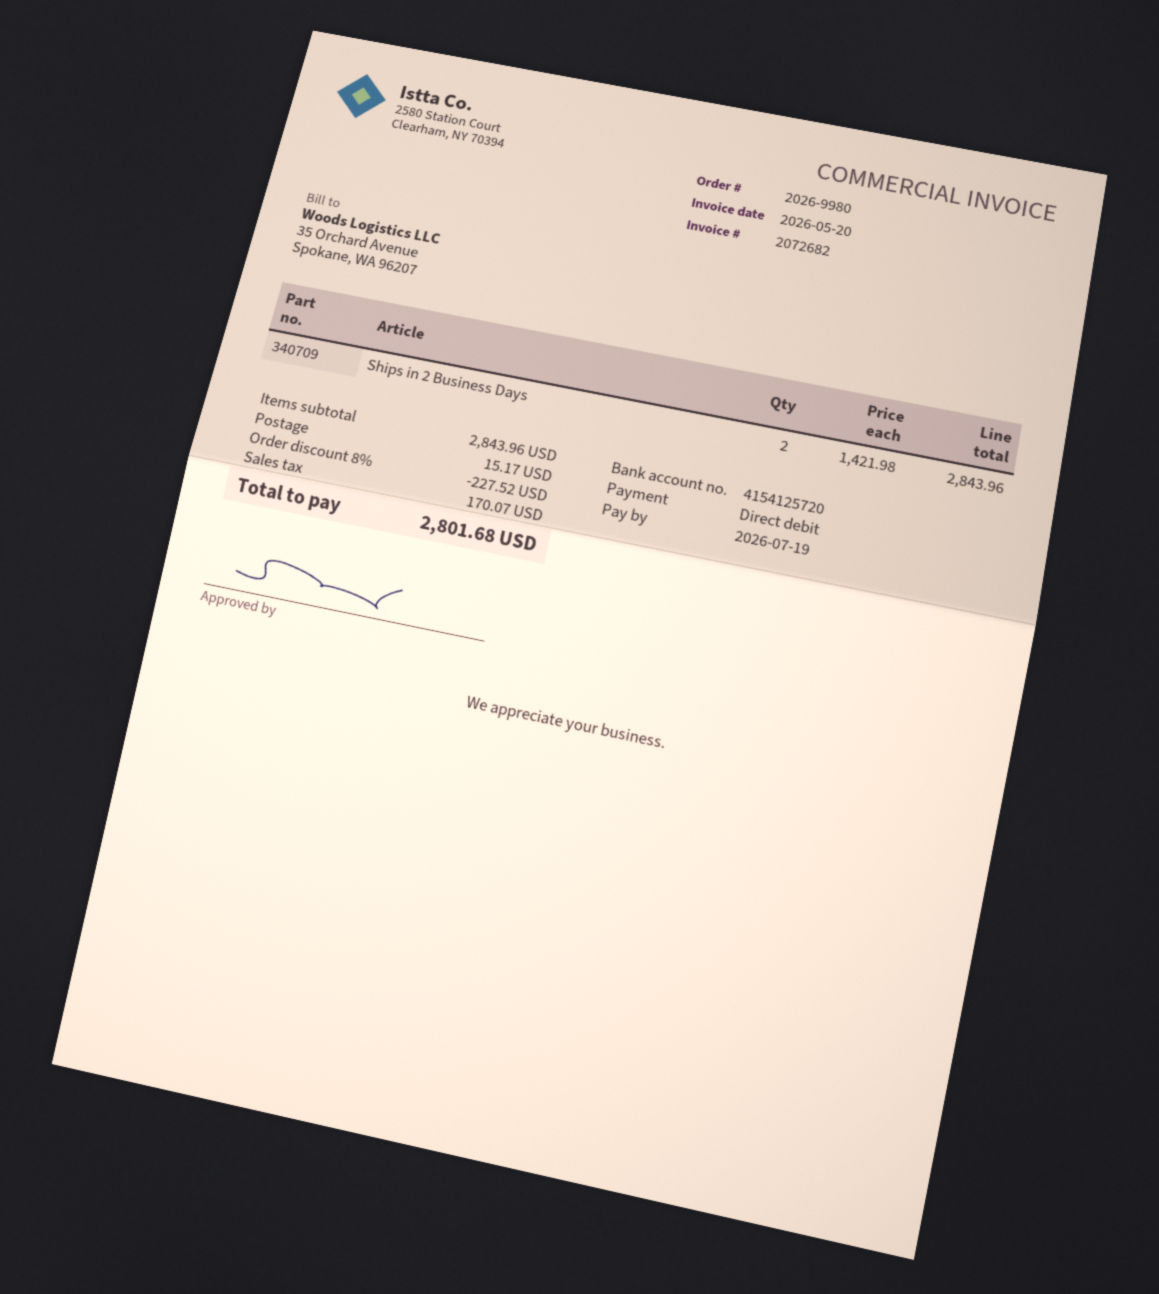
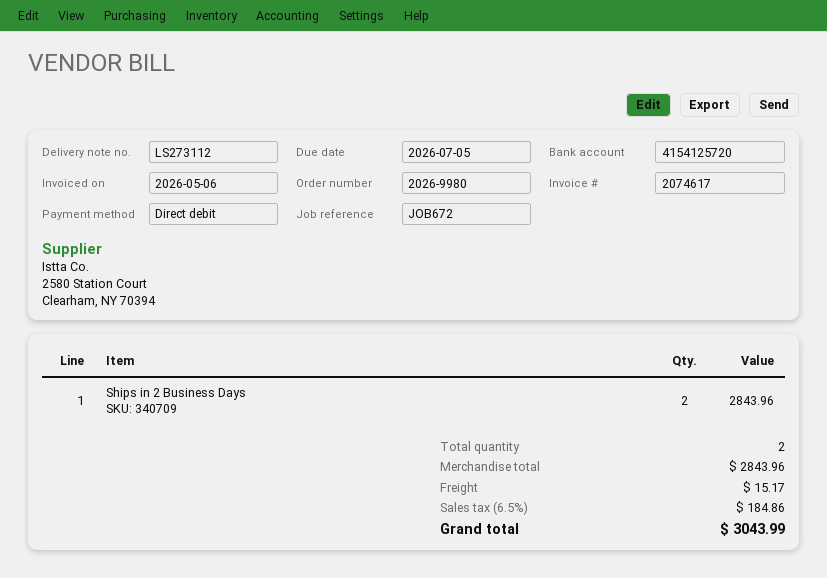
invoice number: 2072682 -> 2074617
invoice date: 2026-05-20 -> 2026-05-06
due date: 2026-07-19 -> 2026-07-05
discount: 8% = 227.52 -> none
tax: 170.07 -> 184.86
total: 2801.68 -> 3043.99

